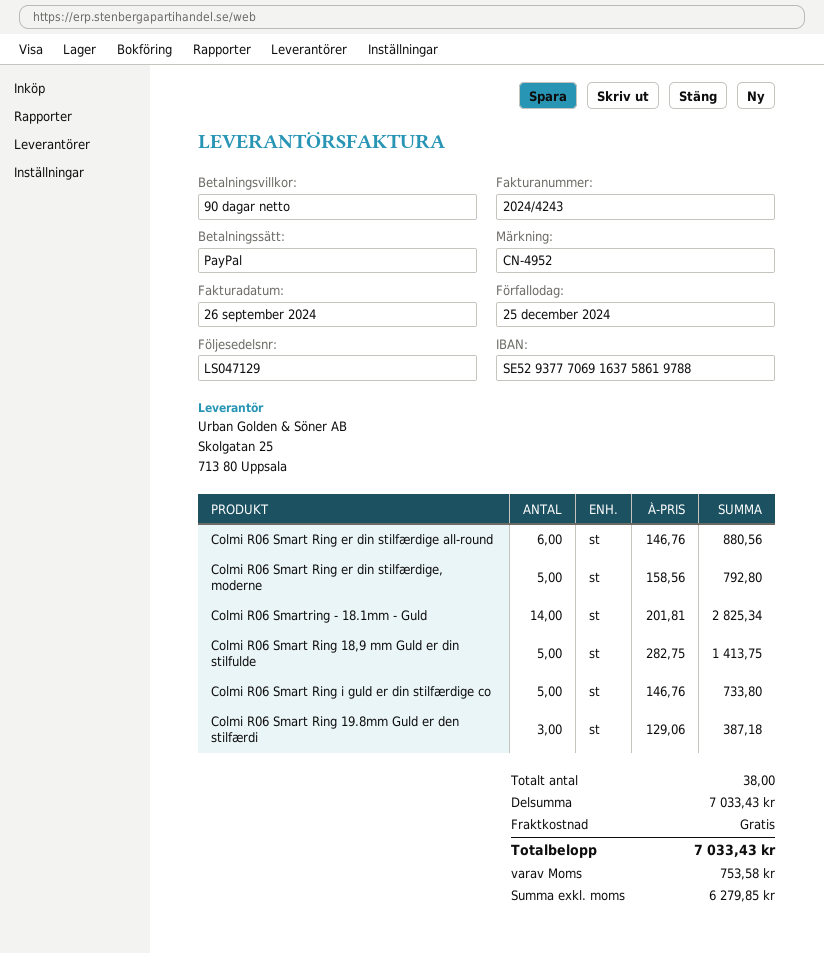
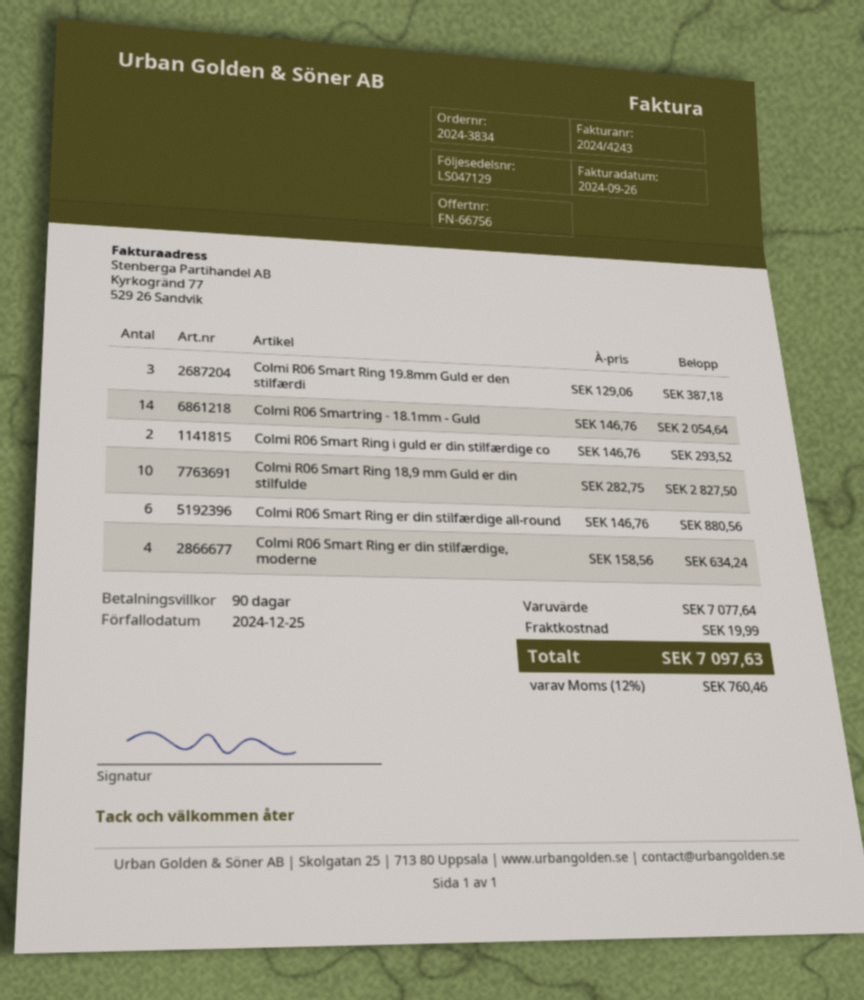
Colmi R06 Smart Ring er din stilfærdige, moderne: 5 x 158.56 = 792.80 -> 4 x 158.56 = 634.24
Colmi R06 Smartring - 18.1mm - Guld: 14 x 201.81 = 2825.34 -> 14 x 146.76 = 2054.64
Colmi R06 Smart Ring 18,9 mm Guld er din stilfulde: 5 x 282.75 = 1413.75 -> 10 x 282.75 = 2827.50
Colmi R06 Smart Ring i guld er din stilfærdige co: 5 x 146.76 = 733.80 -> 2 x 146.76 = 293.52
subtotal: 7033.43 -> 7077.64
shipping: 0.00 -> 19.99
tax: 753.58 -> 760.46
total: 7033.43 -> 7097.63

